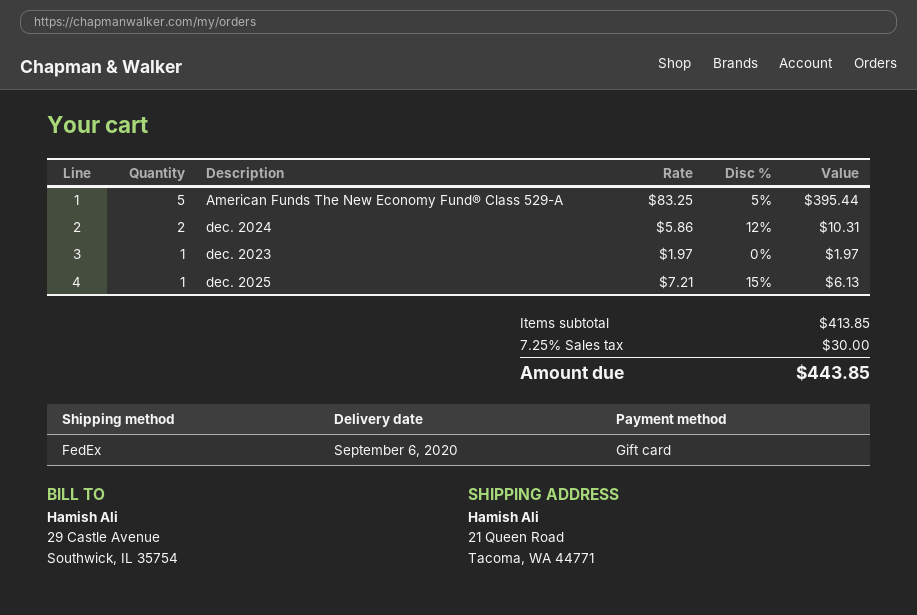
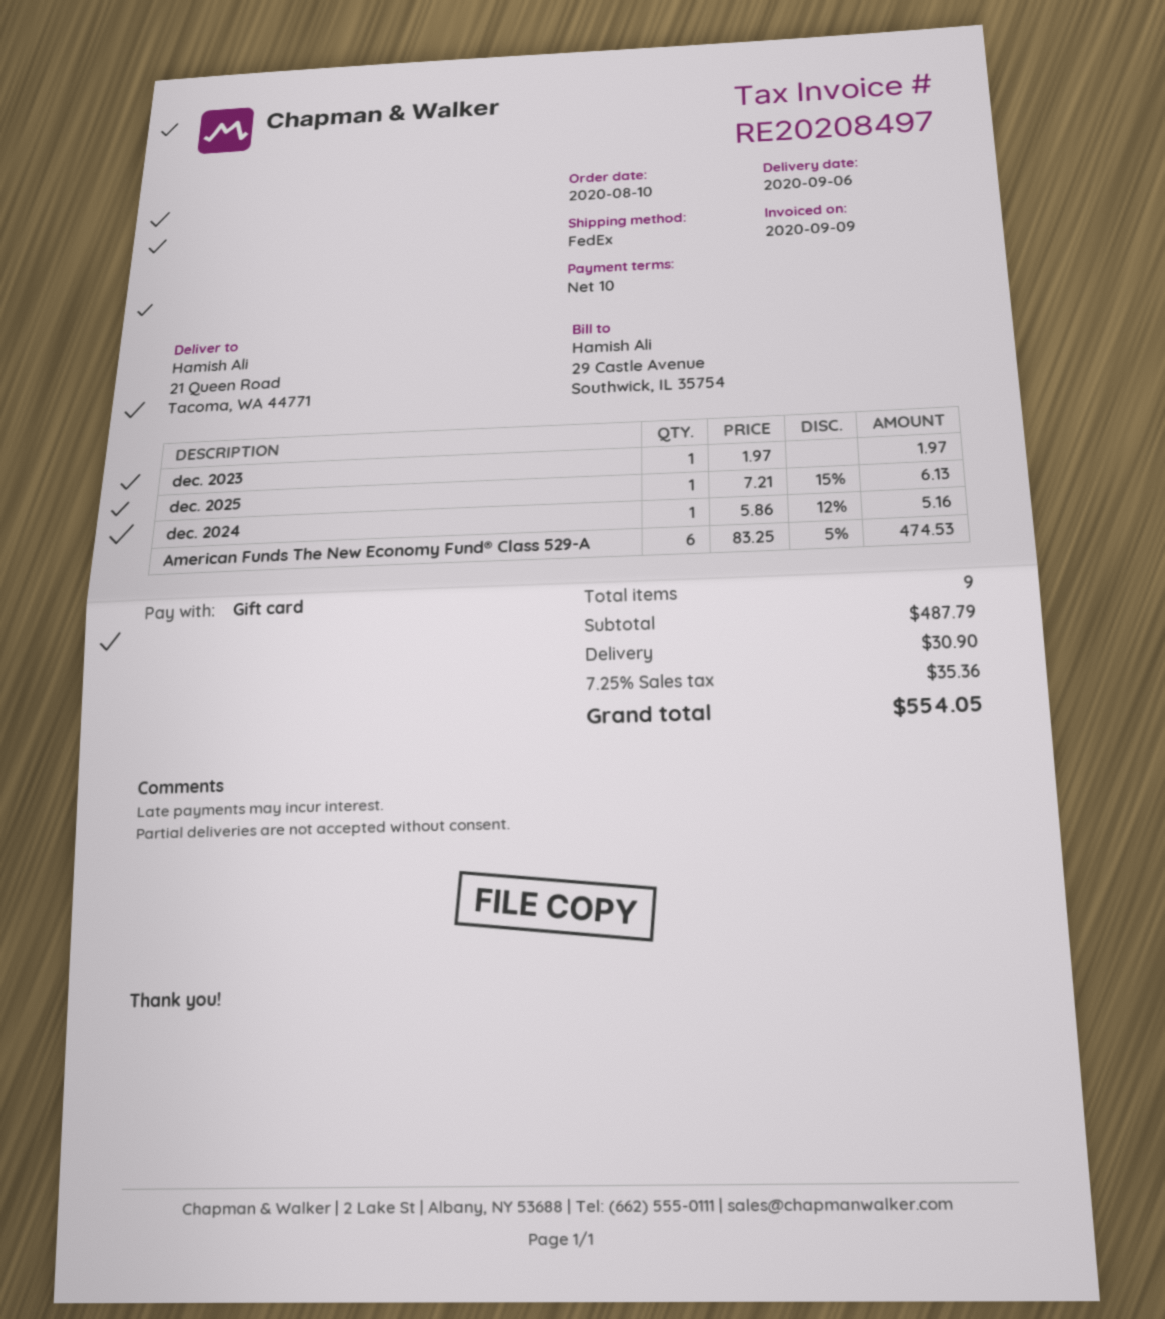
American Funds The New Economy Fund® Class 529-A: 5 x 83.25 - 5% = 395.44 -> 6 x 83.25 - 5% = 474.53
dec. 2024: 2 x 5.86 - 12% = 10.31 -> 1 x 5.86 - 12% = 5.16
subtotal: 413.85 -> 487.79
shipping: none -> 30.90
tax: 7.25% = 30.00 -> 7.25% = 35.36
total: 443.85 -> 554.05

